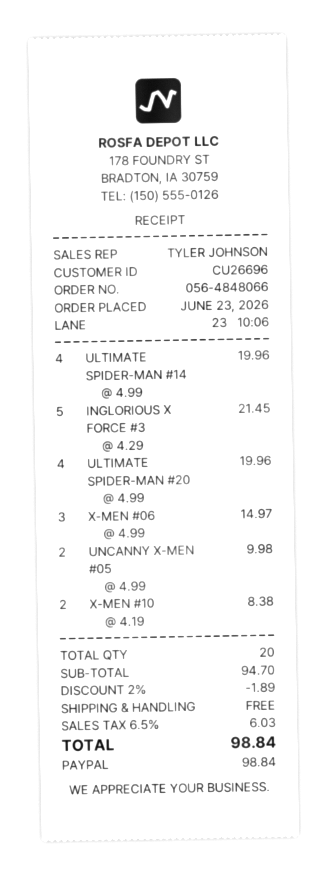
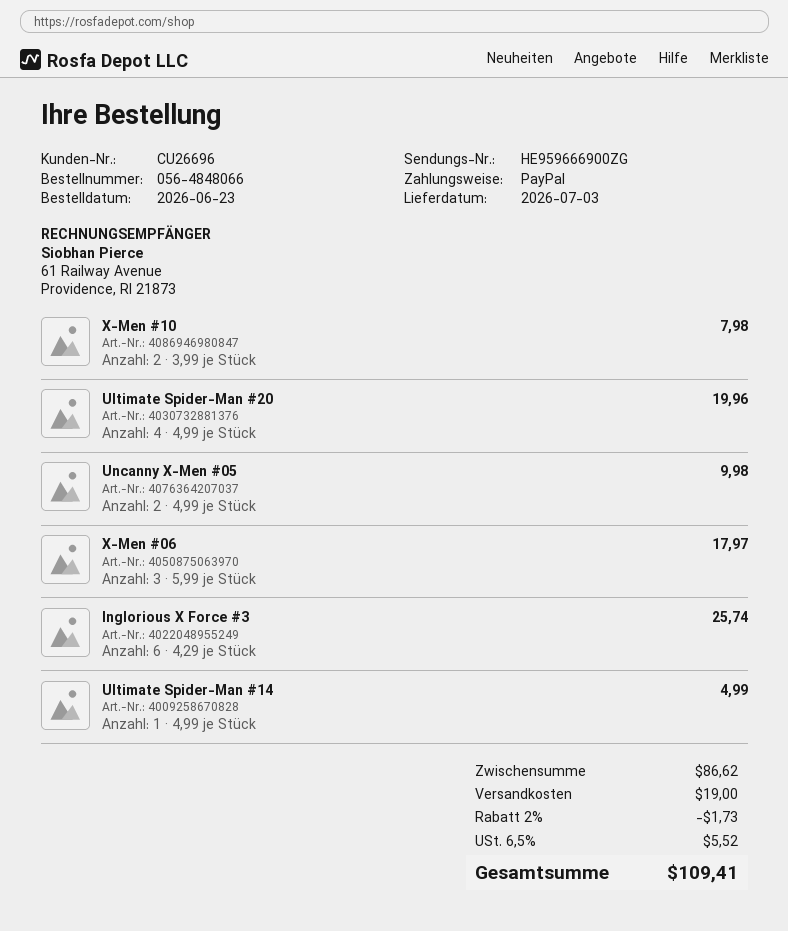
ULTIMATE SPIDER-MAN #14: 4 x 4.99 = 19.96 -> 1 x 4.99 = 4.99
INGLORIOUS X FORCE #3: 5 x 4.29 = 21.45 -> 6 x 4.29 = 25.74
X-MEN #06: 3 x 4.99 = 14.97 -> 3 x 5.99 = 17.97
X-MEN #10: 2 x 4.19 = 8.38 -> 2 x 3.99 = 7.98
subtotal: 94.70 -> 86.62
discount: 2% = 1.89 -> 2% = 1.73
shipping: 0.00 -> 19.00
tax: 6.5% = 6.03 -> 6.5% = 5.52
total: 98.84 -> 109.41

